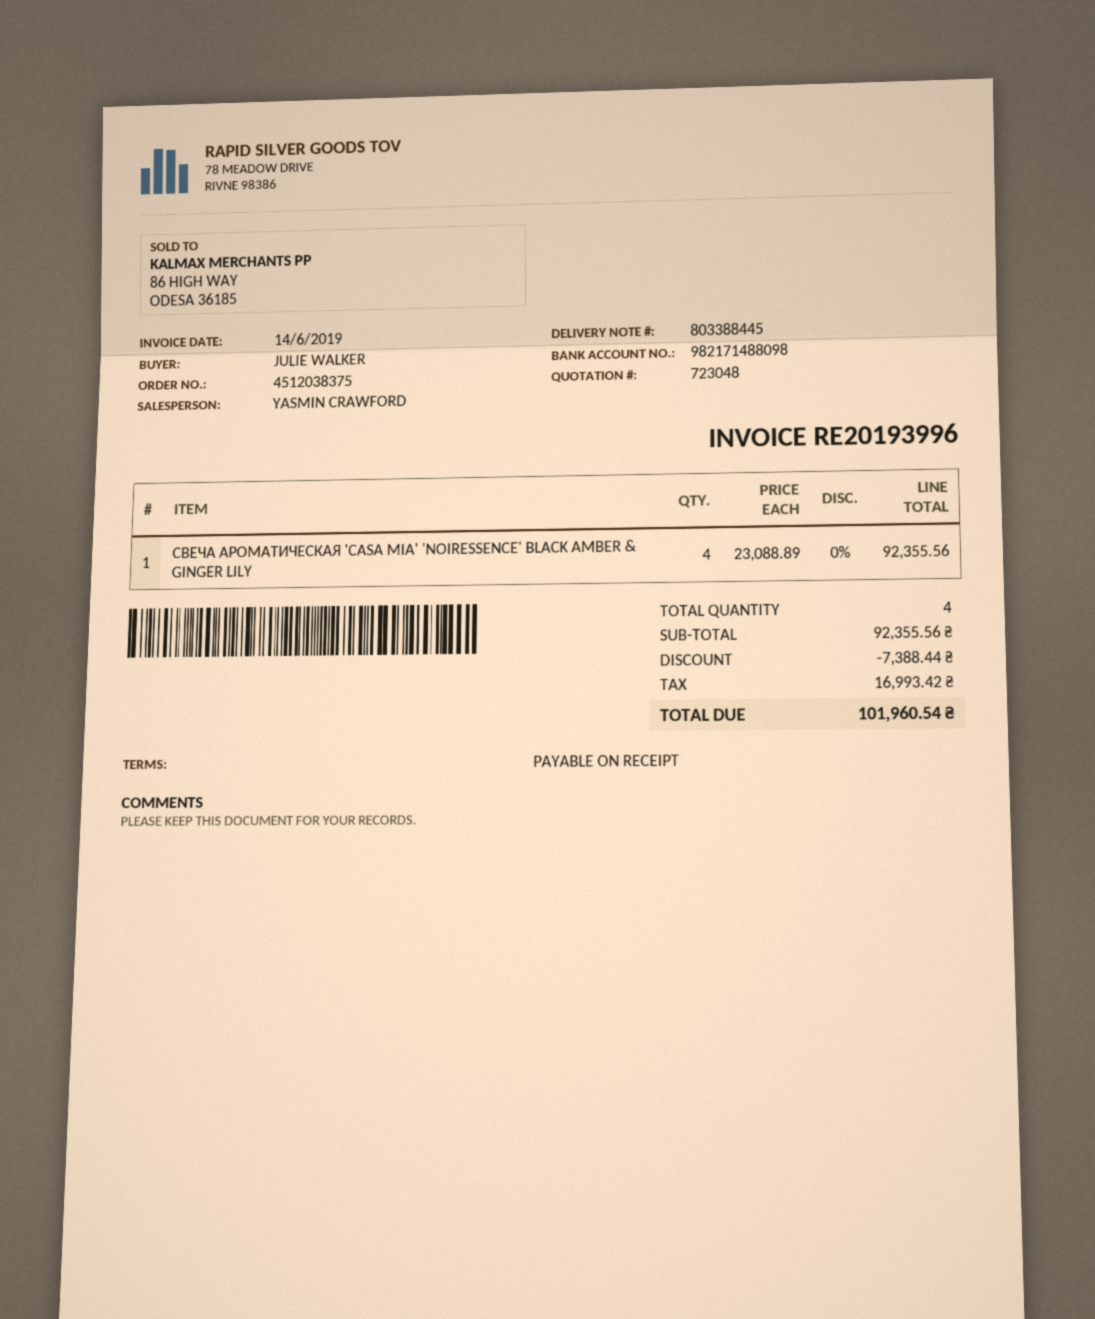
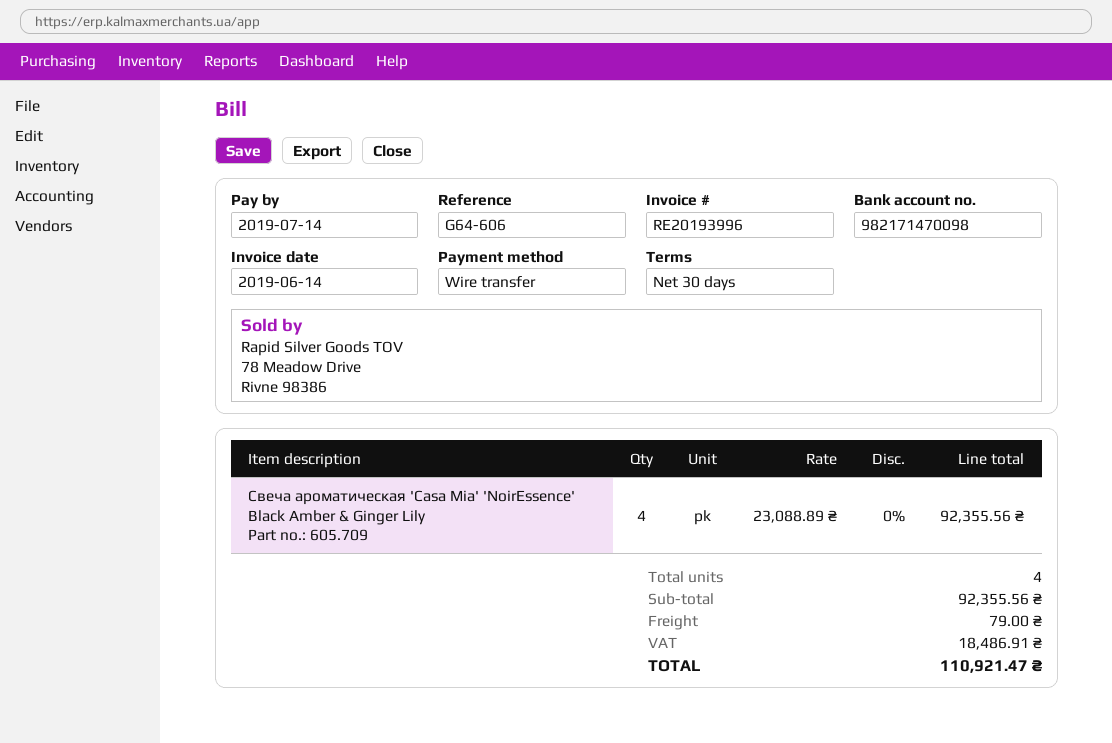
payment terms: on receipt -> 30 days
bank account: 982171488098 -> 982171470098
discount: 7388.44 -> none
shipping: none -> 79.00
tax: 16993.42 -> 18486.91
total: 101960.54 -> 110921.47

